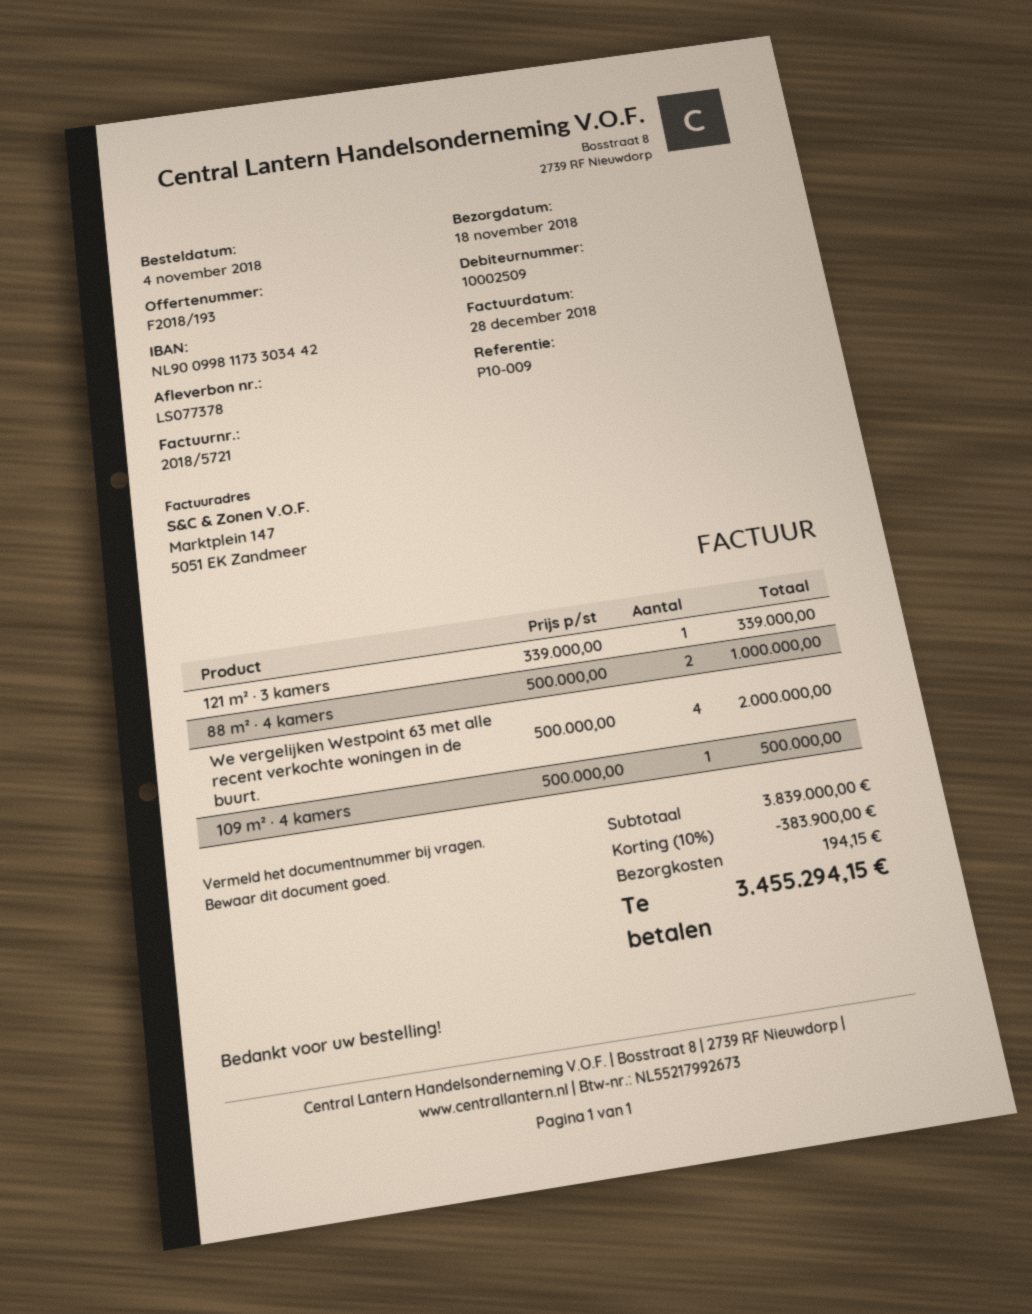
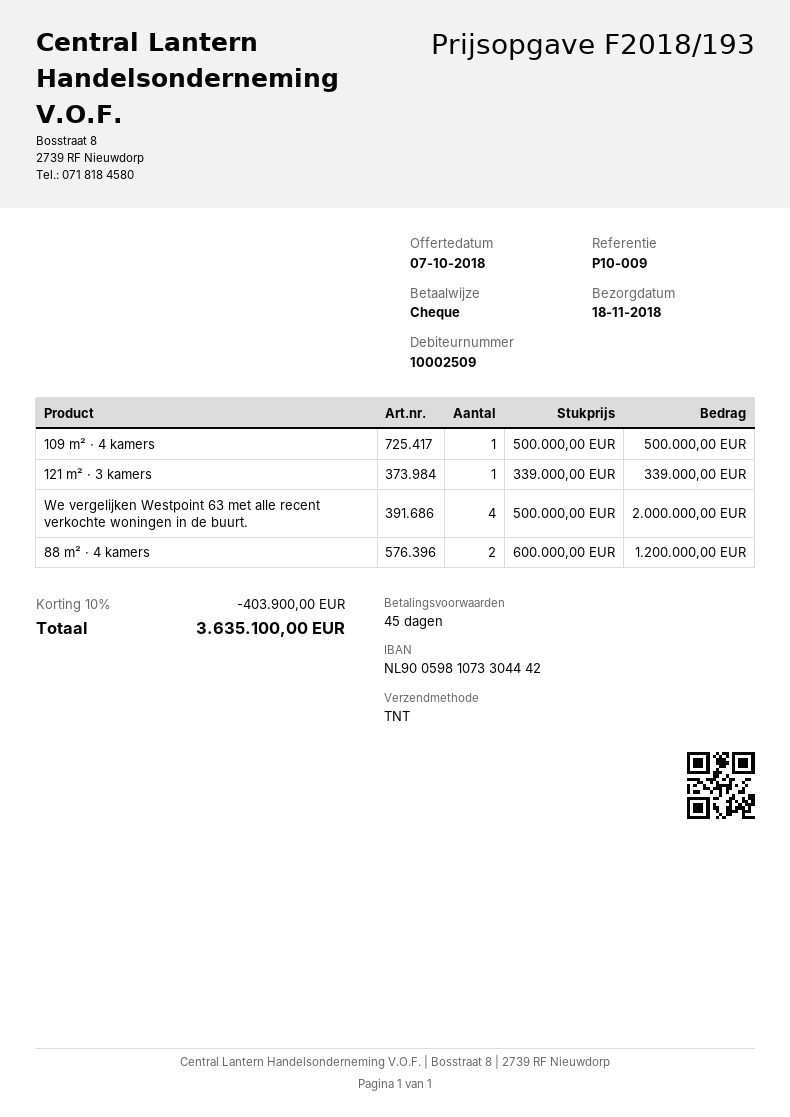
bank account: NL9009981173303442 -> NL9005981073304442
88 m² · 4 kamers: 2 x 500000.00 = 1000000.00 -> 2 x 600000.00 = 1200000.00
discount: 10% = 383900.00 -> 10% = 403900.00
shipping: 194.15 -> none
total: 3455294.15 -> 3635100.00

